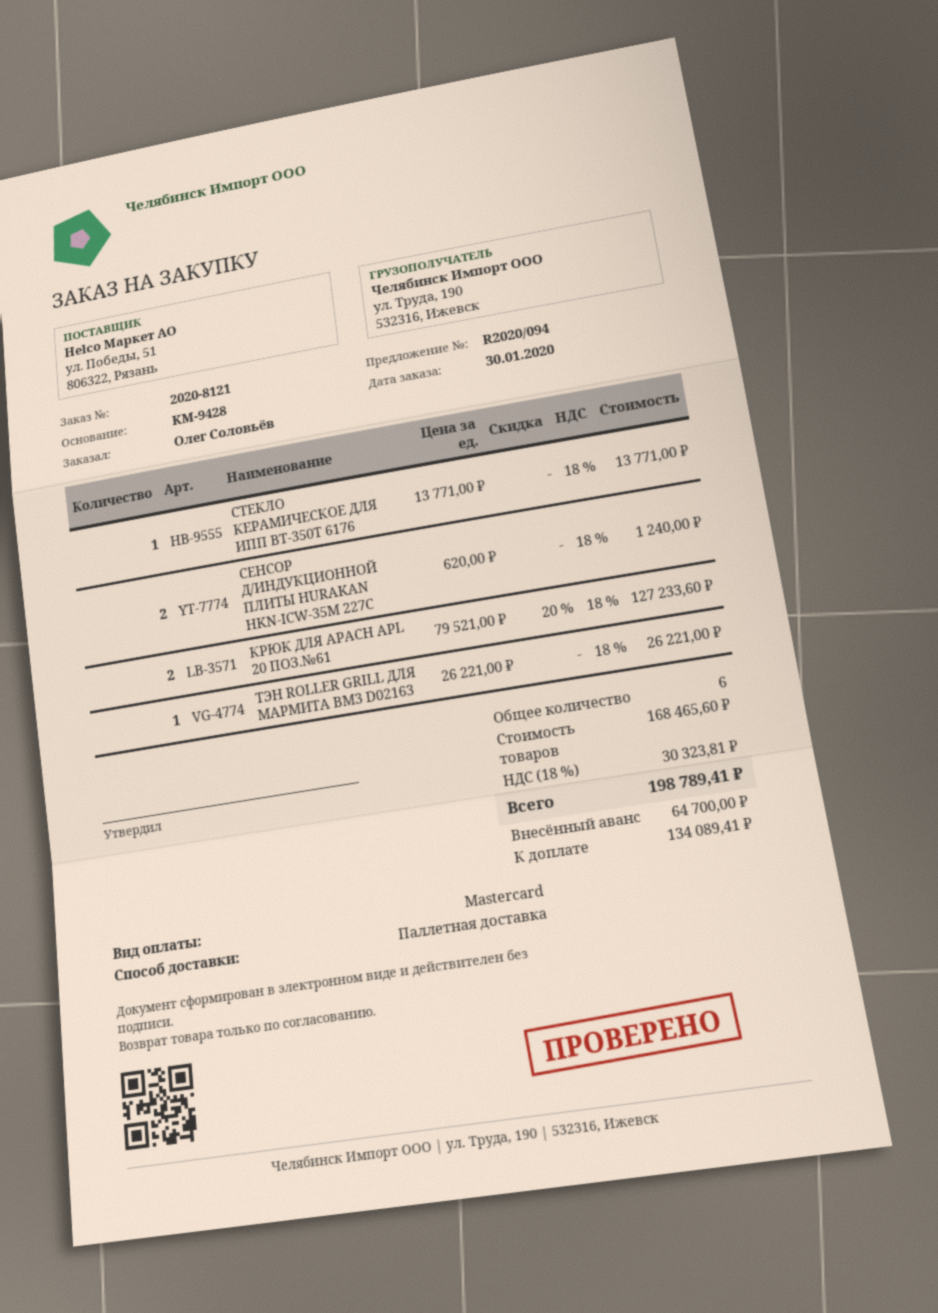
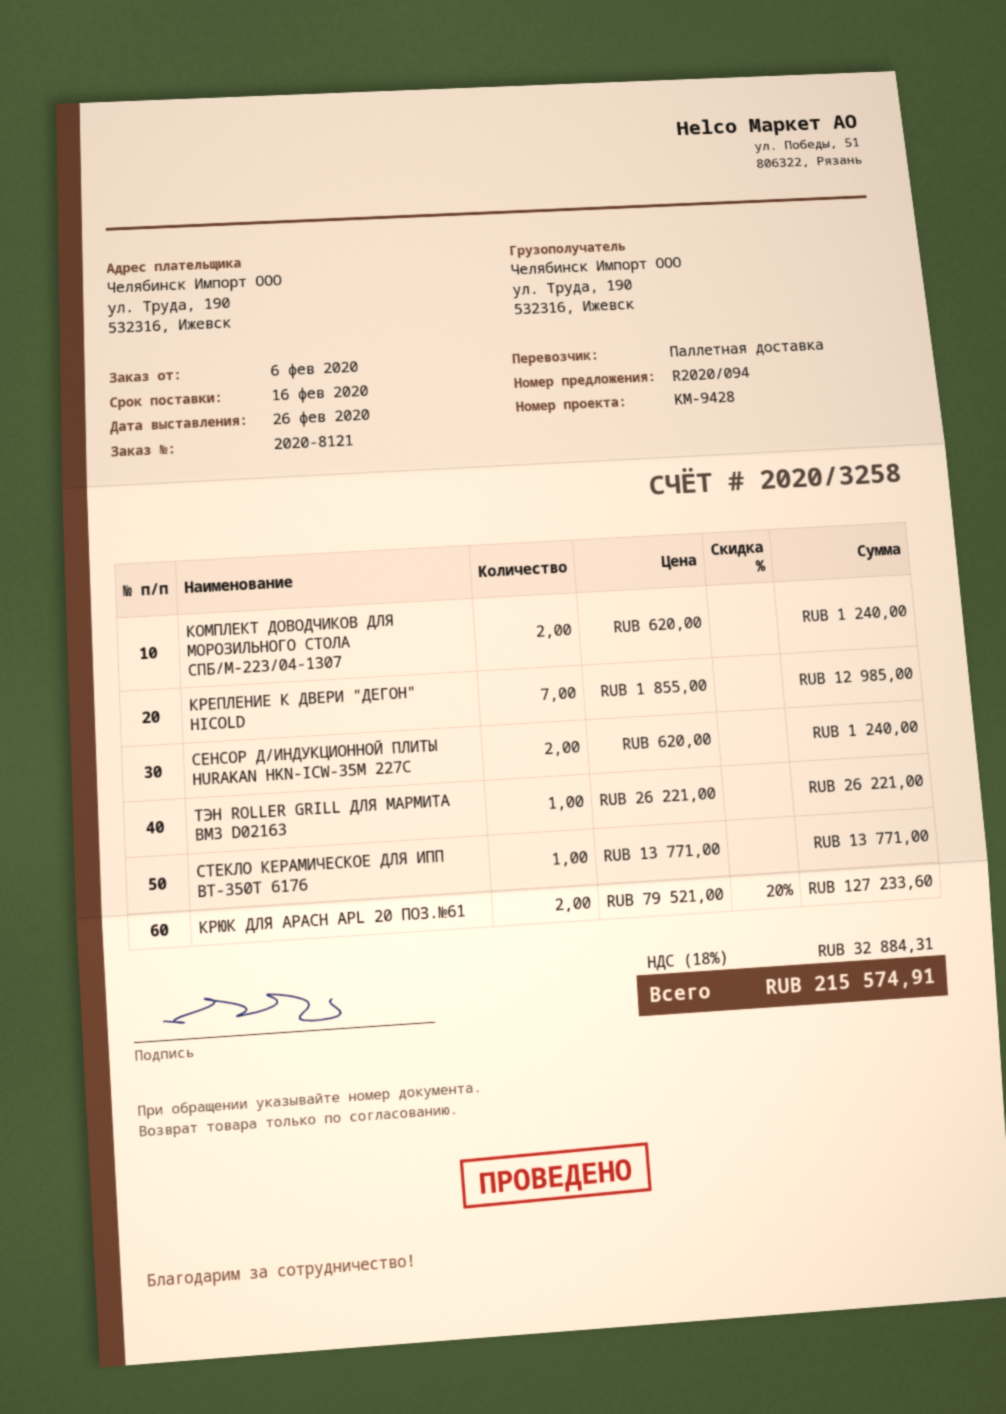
order date: 2020-01-30 -> 2020-02-06
КОМПЛЕКТ ДОВОДЧИКОВ ДЛЯ МОРОЗИЛЬНОГО СТОЛА СПБ/М-223/04-1307: none -> 2 x 620.00 = 1240.00
КРЕПЛЕНИЕ К ДВЕРИ "ДЕГОН" HICOLD: none -> 7 x 1855.00 = 12985.00
tax: 18% = 30323.81 -> 18% = 32884.31
total: 198789.41 -> 215574.91

